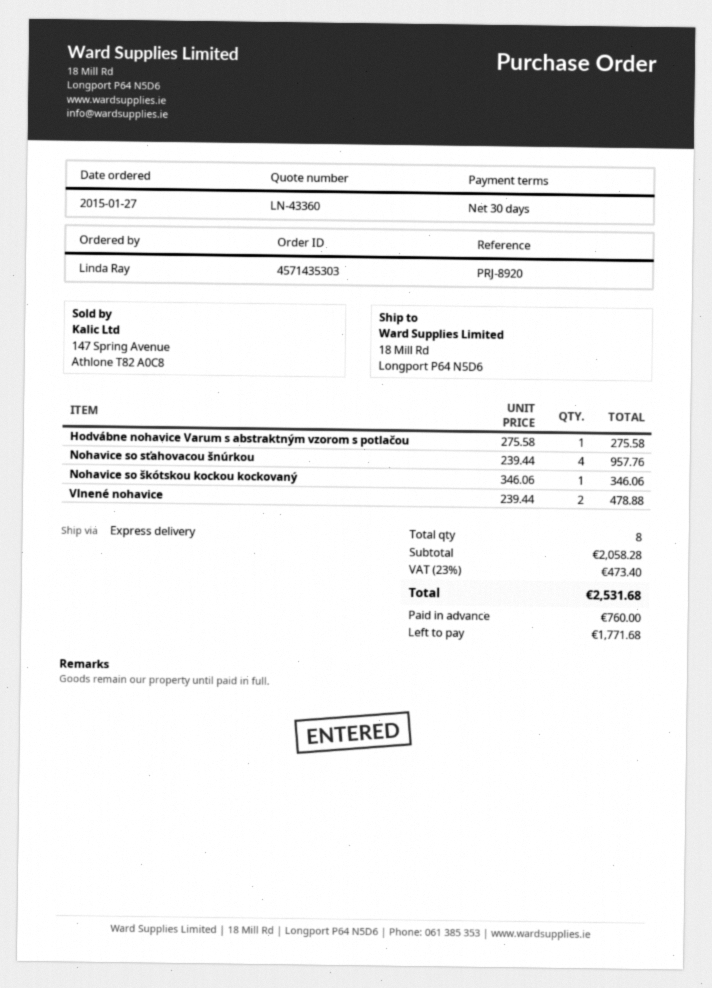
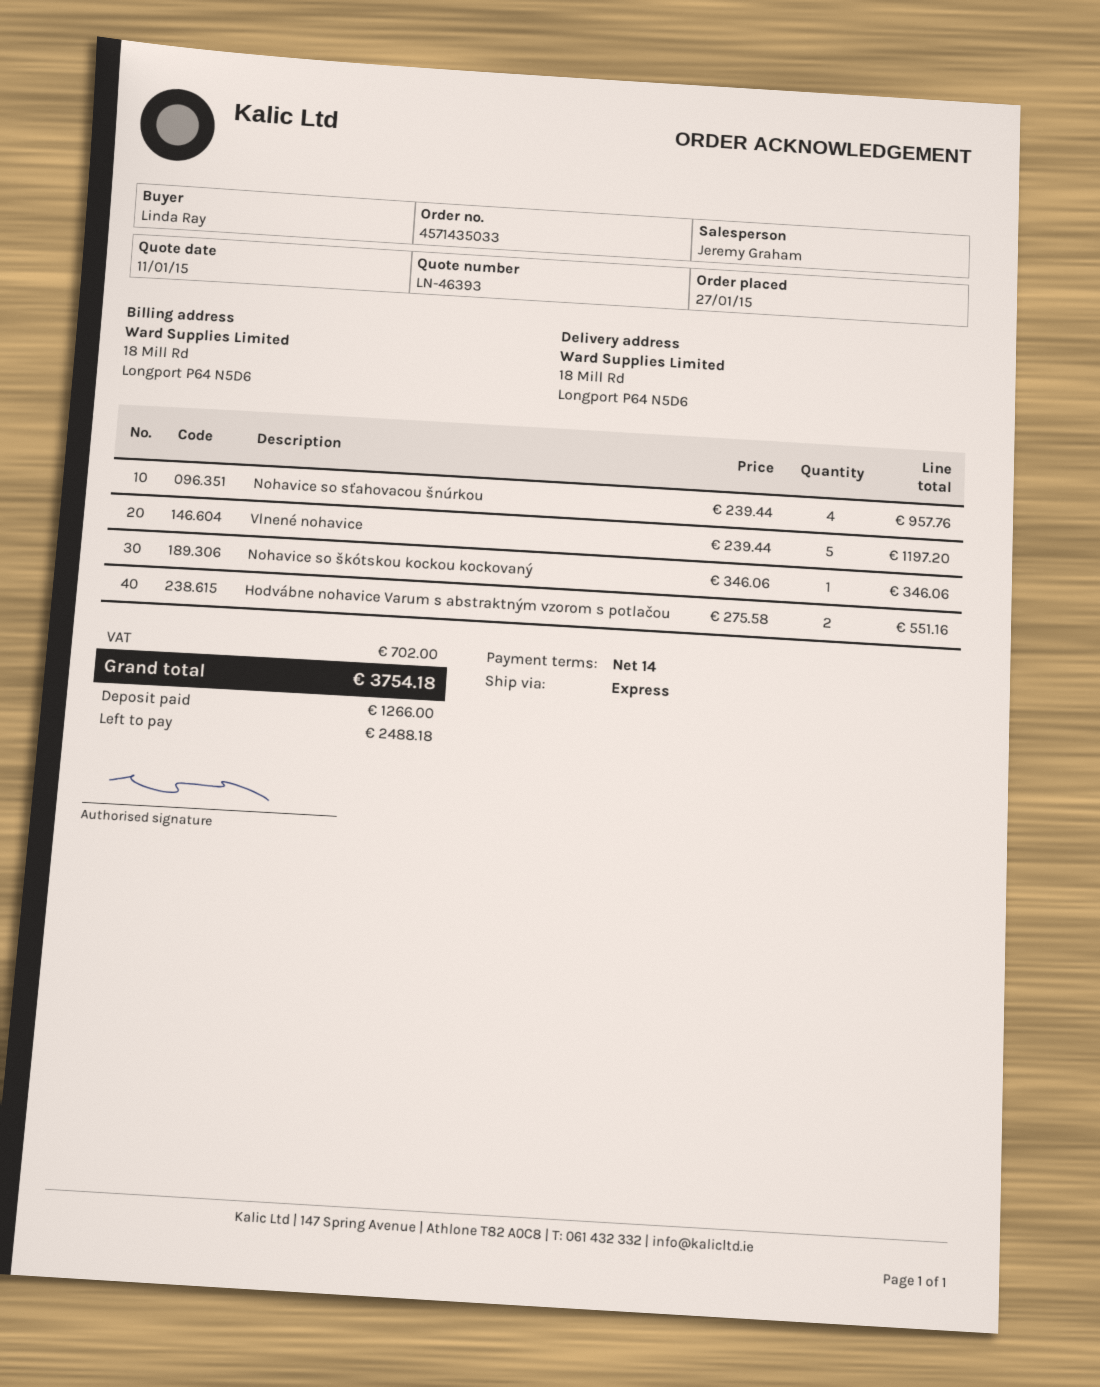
quote number: LN-43360 -> LN-46393
order number: 4571435303 -> 4571435033
payment terms: 30 days -> 14 days
Hodvábne nohavice Varum s abstraktným vzorom s potlačou: 1 x 275.58 = 275.58 -> 2 x 275.58 = 551.16
Vlnené nohavice: 2 x 239.44 = 478.88 -> 5 x 239.44 = 1197.20
tax: 473.40 -> 702.00
total: 2531.68 -> 3754.18
deposit: 760.00 -> 1266.00
balance: 1771.68 -> 2488.18

